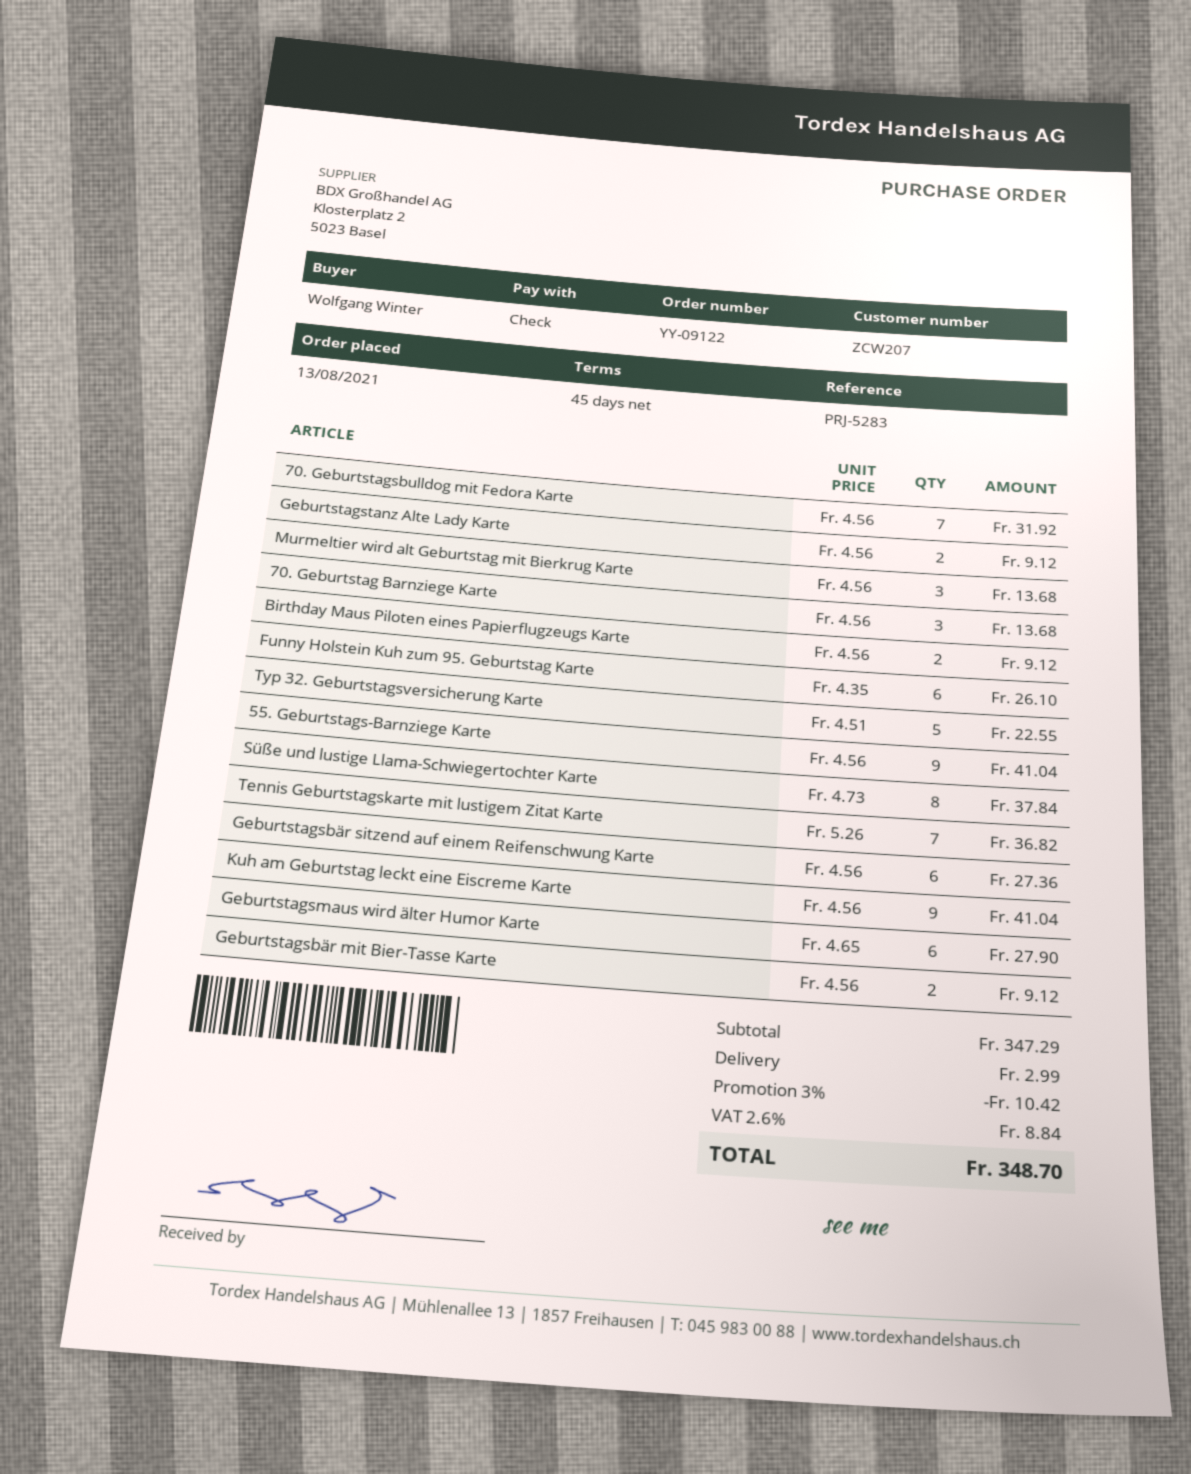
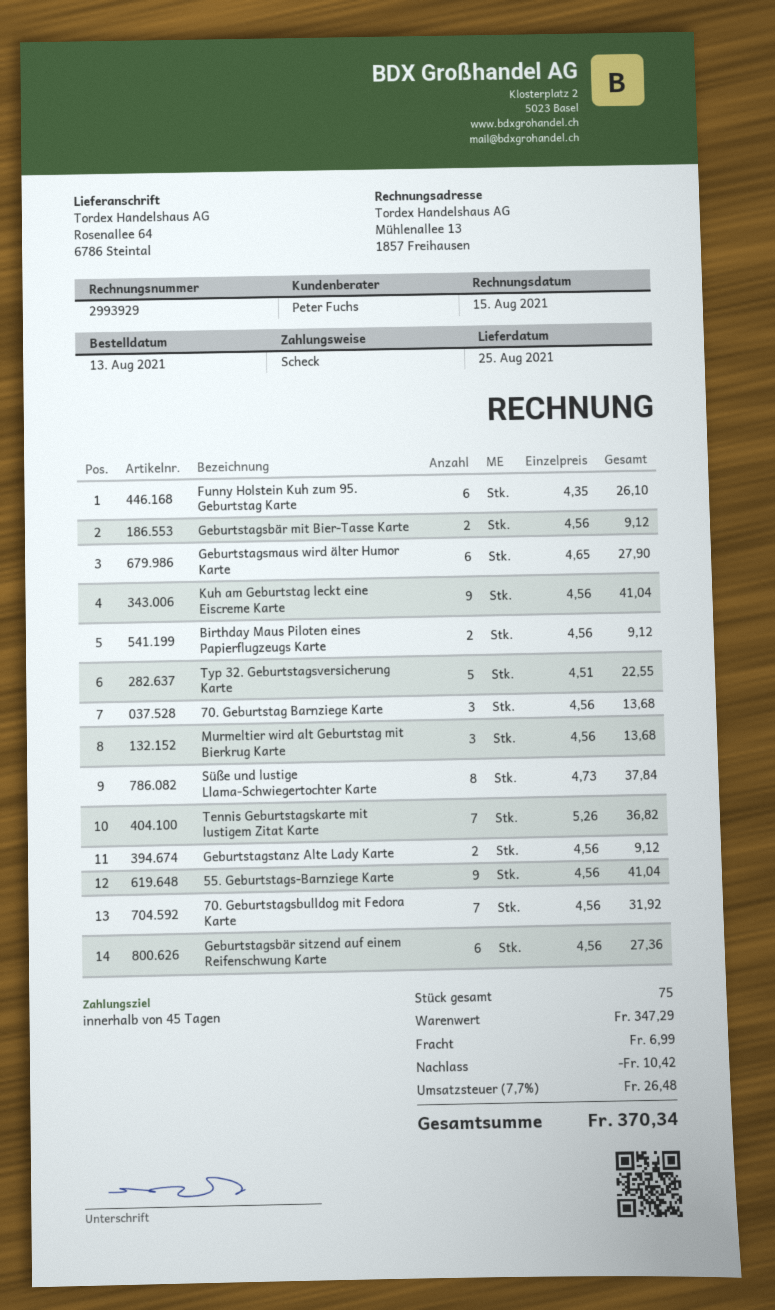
shipping: 2.99 -> 6.99
tax: 2.6% = 8.84 -> 7.7% = 26.48
total: 348.70 -> 370.34

